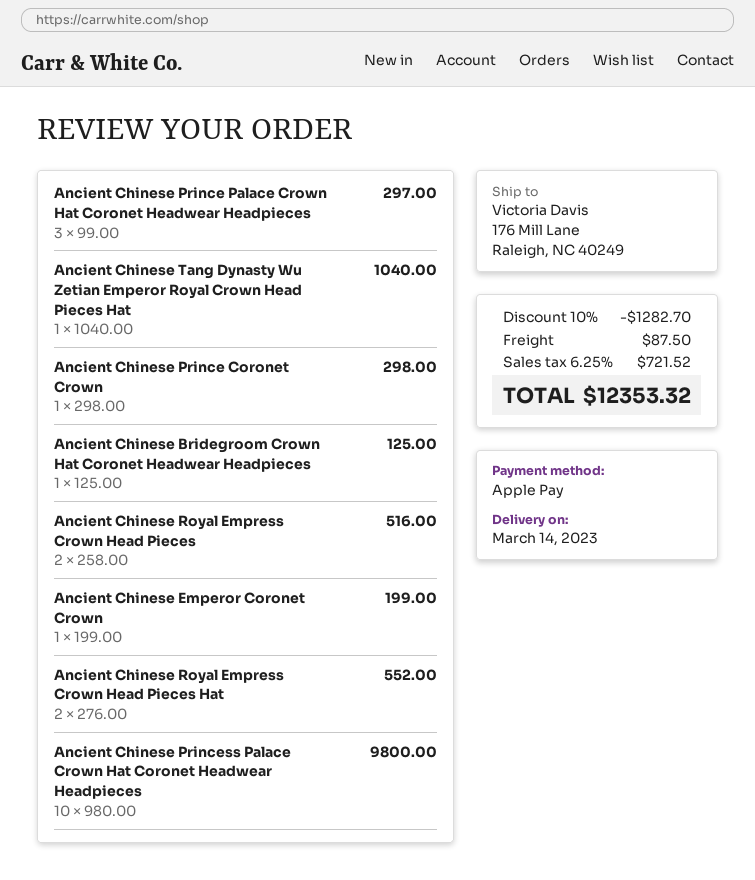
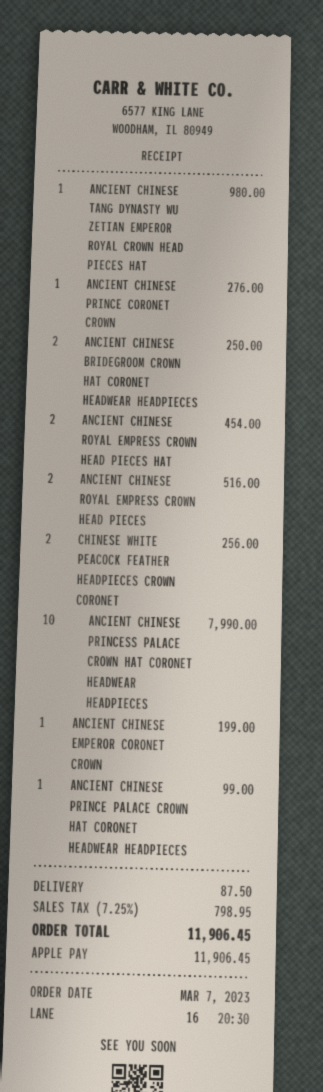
Ancient Chinese Prince Palace Crown Hat Coronet Headwear Headpieces: 3 for 297.00 -> 1 for 99.00
Ancient Chinese Tang Dynasty Wu Zetian Emperor Royal Crown Head Pieces Hat: 1 for 1040.00 -> 1 for 980.00
Ancient Chinese Prince Coronet Crown: 1 for 298.00 -> 1 for 276.00
Ancient Chinese Bridegroom Crown Hat Coronet Headwear Headpieces: 1 for 125.00 -> 2 for 250.00
Ancient Chinese Royal Empress Crown Head Pieces Hat: 2 for 552.00 -> 2 for 454.00
Ancient Chinese Princess Palace Crown Hat Coronet Headwear Headpieces: 10 for 9800.00 -> 10 for 7990.00
CHINESE WHITE PEACOCK FEATHER HEADPIECES CROWN CORONET: none -> 2 for 256.00
discount: 10% = 1282.70 -> none
tax: 6.25% = 721.52 -> 7.25% = 798.95
total: 12353.32 -> 11906.45

